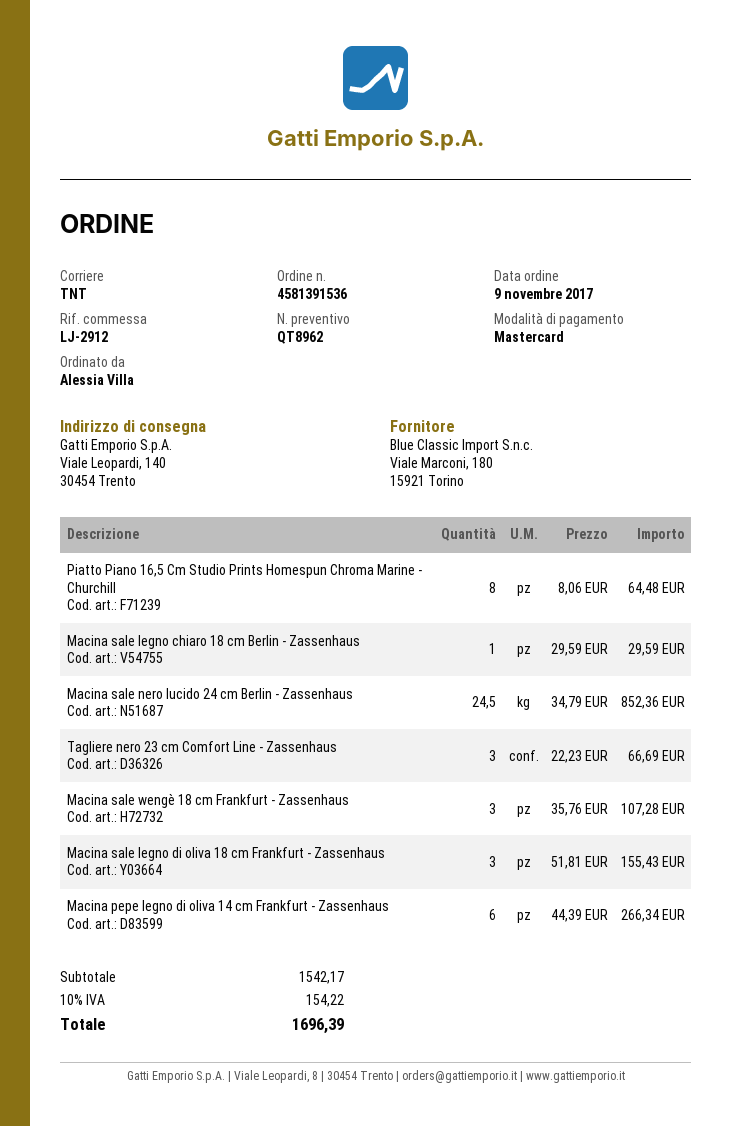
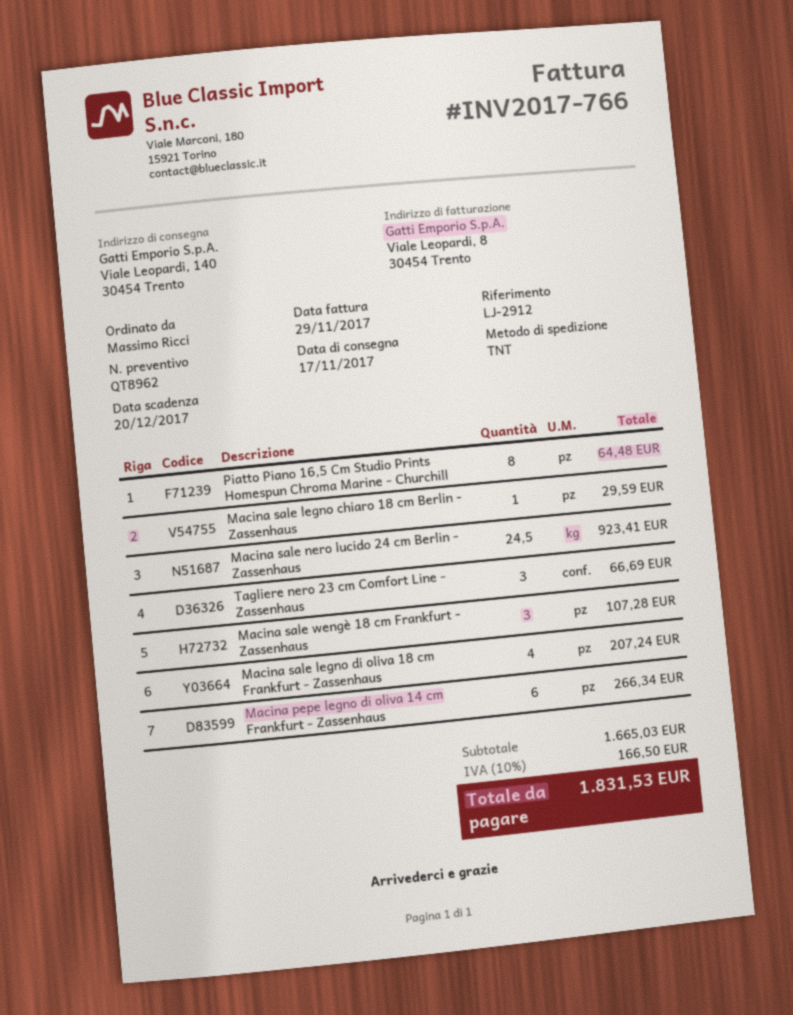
ordered by: Alessia Villa -> Massimo Ricci
Macina sale nero lucido 24 cm Berlin - Zassenhaus: 24.5 for 852.36 -> 24.5 for 923.41
Macina sale legno di oliva 18 cm Frankfurt - Zassenhaus: 3 for 155.43 -> 4 for 207.24
subtotal: 1542.17 -> 1665.03
tax: 10% = 154.22 -> 10% = 166.50
total: 1696.39 -> 1831.53

